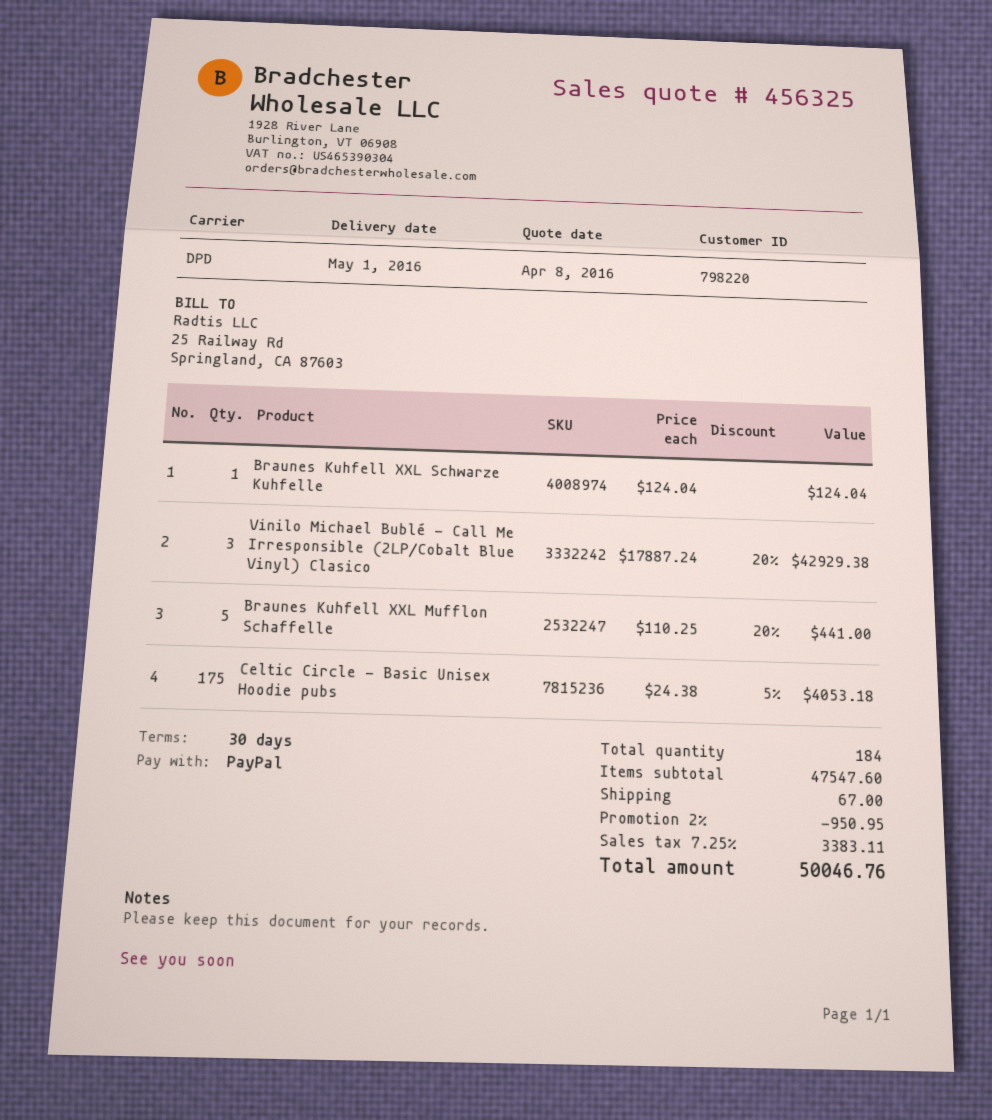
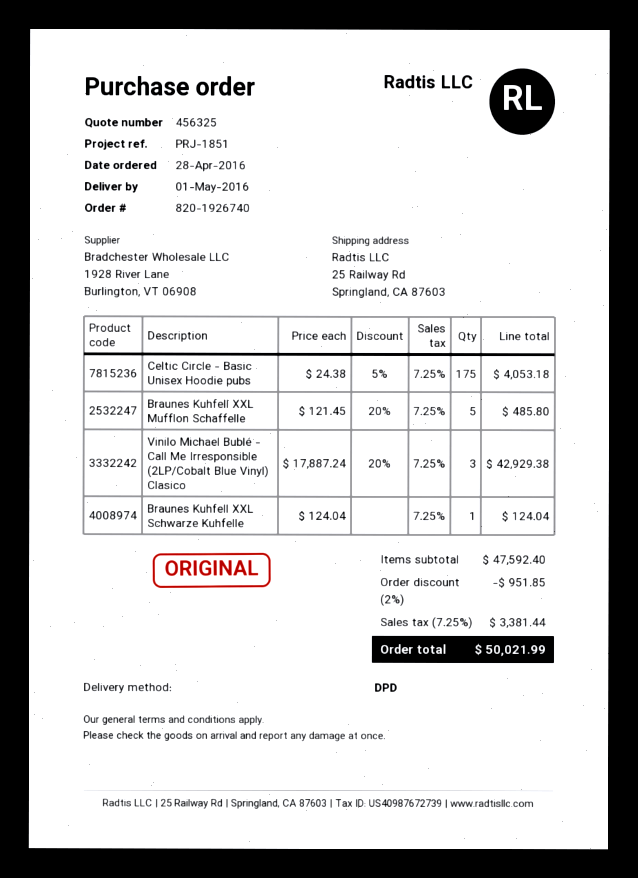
Braunes Kuhfell XXL Mufflon Schaffelle: 5 x 110.25 - 20% = 441.00 -> 5 x 121.45 - 20% = 485.80
subtotal: 47547.60 -> 47592.40
discount: 2% = 950.95 -> 2% = 951.85
shipping: 67.00 -> none
tax: 7.25% = 3383.11 -> 7.25% = 3381.44
total: 50046.76 -> 50021.99

